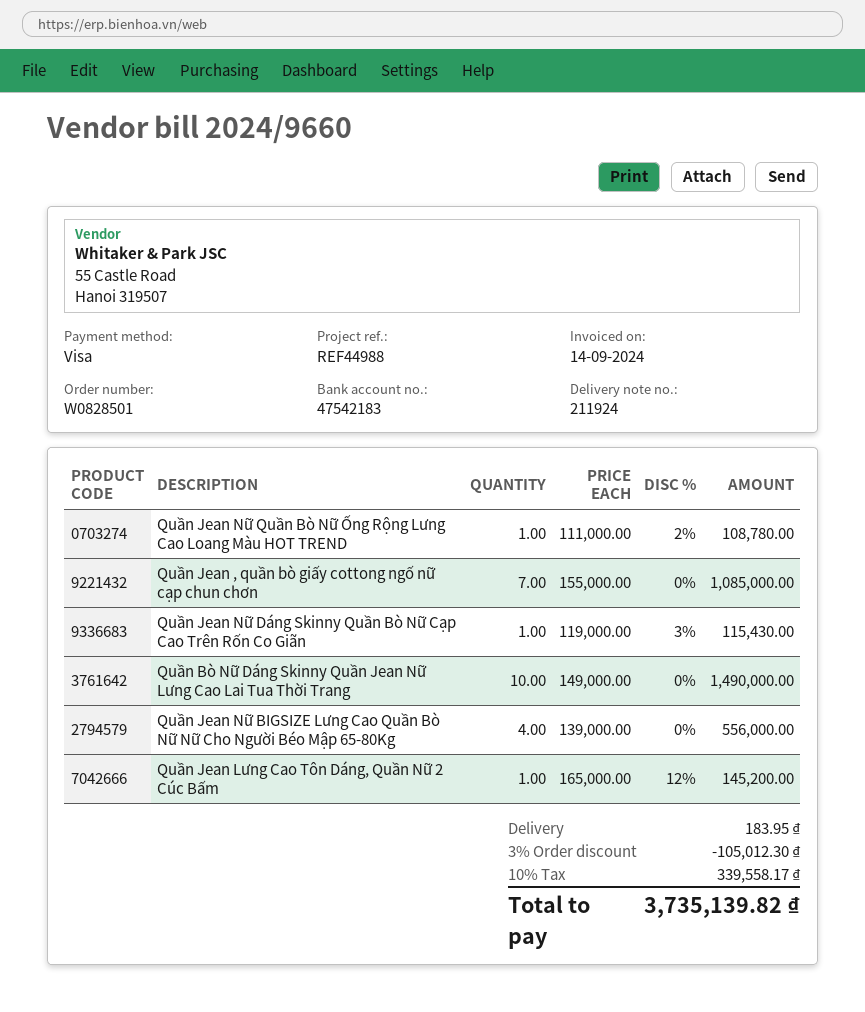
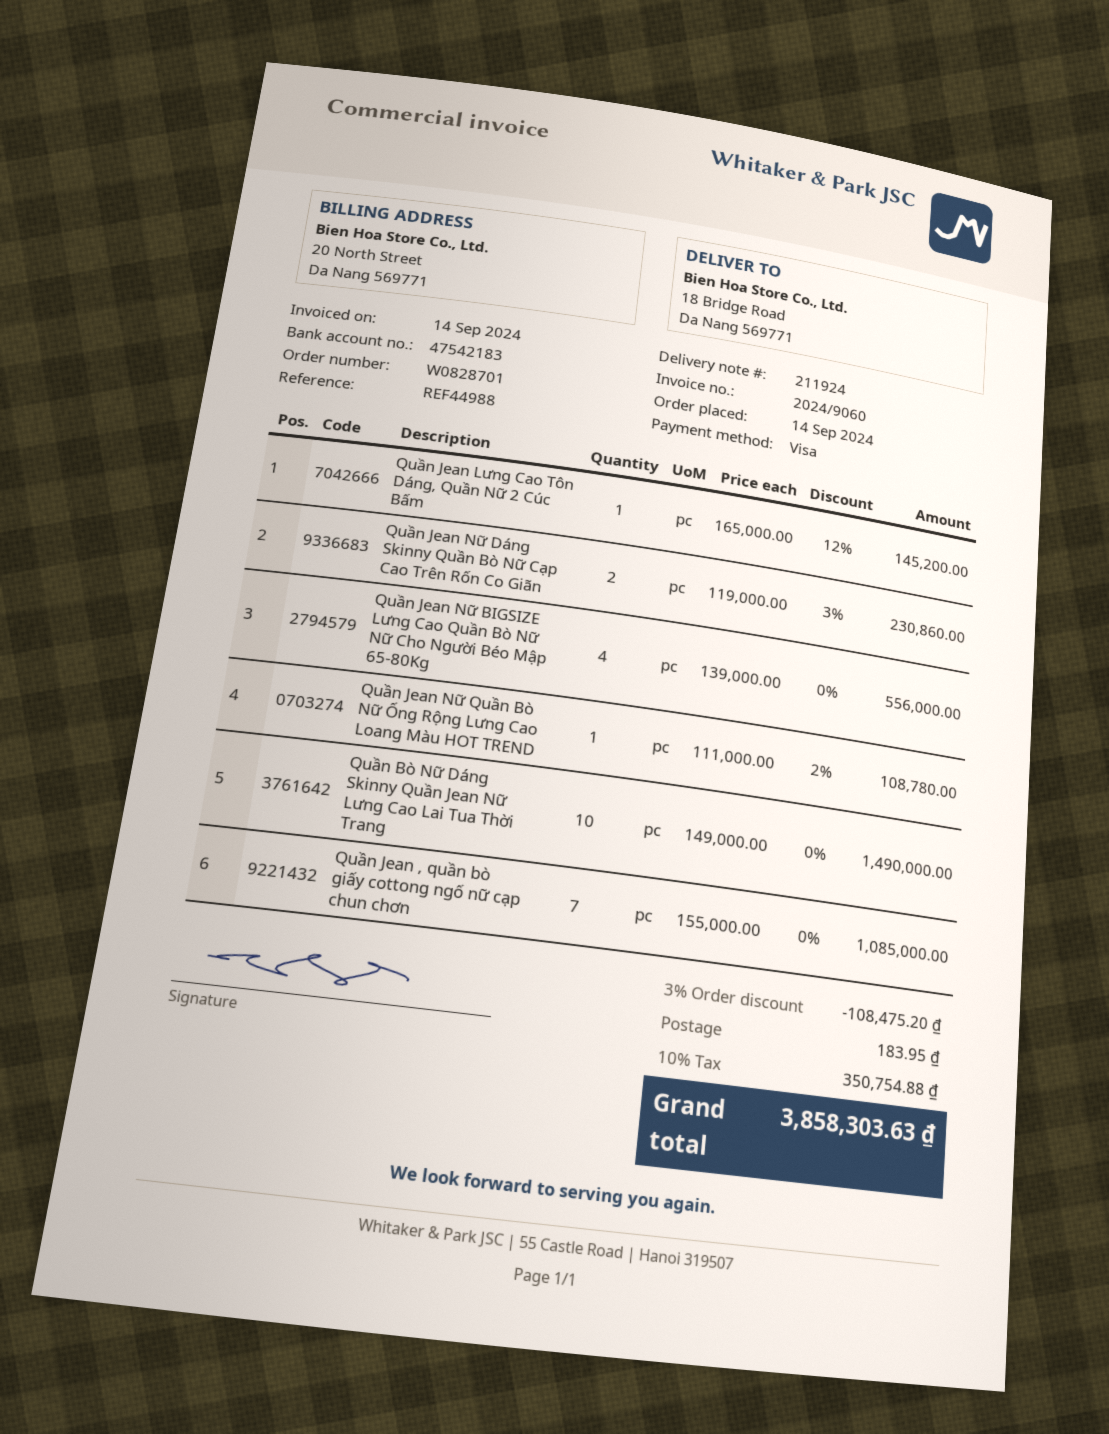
order number: W0828501 -> W0828701
invoice number: 2024/9660 -> 2024/9060
Quần Jean Nữ Dáng Skinny Quần Bò Nữ Cạp Cao Trên Rốn Co Giãn: 1 x 119000.00 - 3% = 115430.00 -> 2 x 119000.00 - 3% = 230860.00
discount: 3% = 105012.30 -> 3% = 108475.20
tax: 10% = 339558.17 -> 10% = 350754.88
total: 3735139.82 -> 3858303.63

